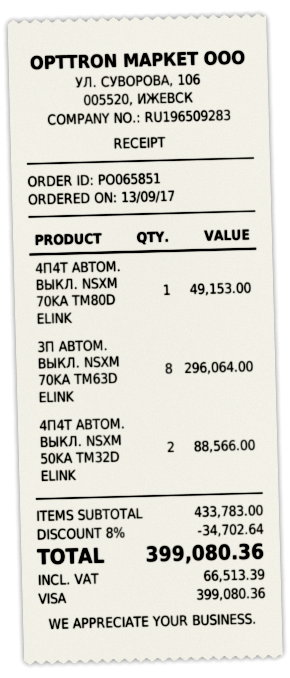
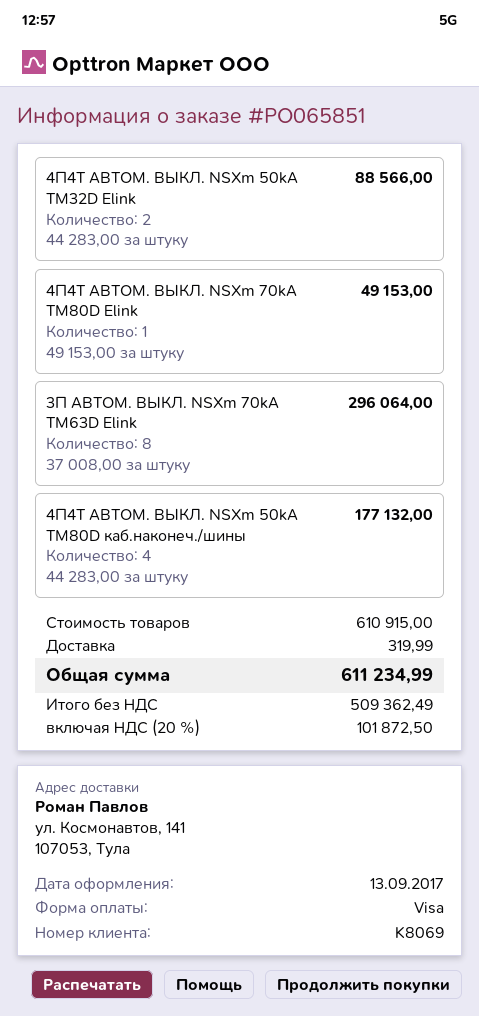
4П4Т АВТОМ. ВЫКЛ. NSXm 50kA TM80D каб.наконеч./шины: none -> 4 for 177132.00
subtotal: 433783.00 -> 610915.00
discount: 8% = 34702.64 -> none
shipping: none -> 319.99
tax: 66513.39 -> 101872.50
total: 399080.36 -> 611234.99

